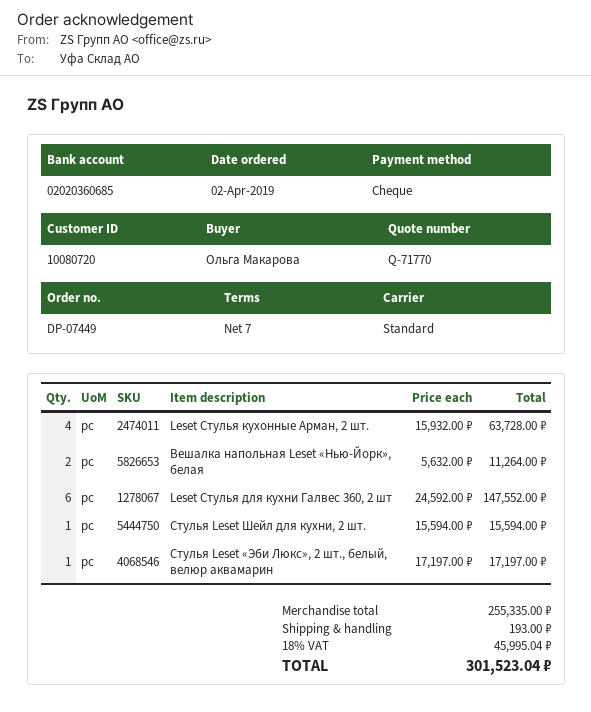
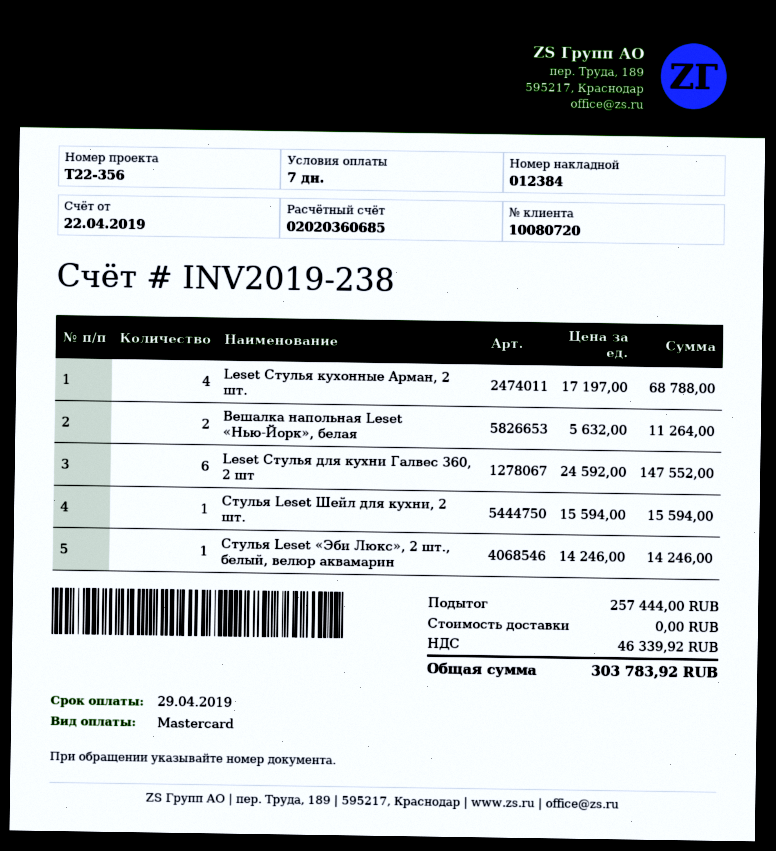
payment method: cheque -> Mastercard
Leset Стулья кухонные Арман, 2 шт.: 4 x 15932.00 = 63728.00 -> 4 x 17197.00 = 68788.00
Стулья Leset «Эби Люкс», 2 шт., белый, велюр аквамарин: 1 x 17197.00 = 17197.00 -> 1 x 14246.00 = 14246.00
subtotal: 255335.00 -> 257444.00
shipping: 193.00 -> 0.00
tax: 45995.04 -> 46339.92
total: 301523.04 -> 303783.92

